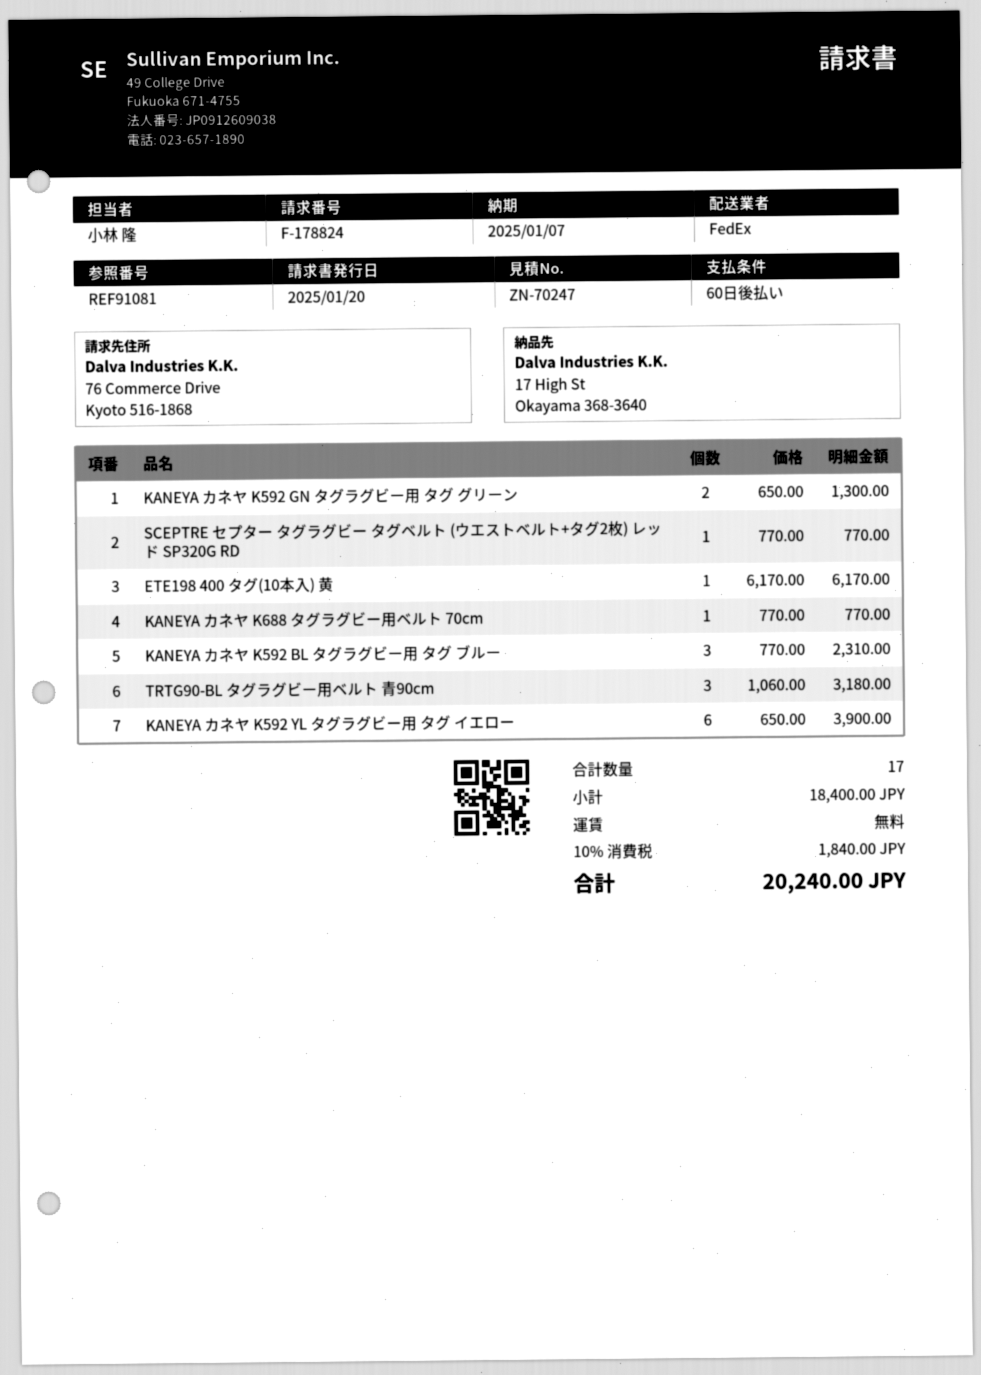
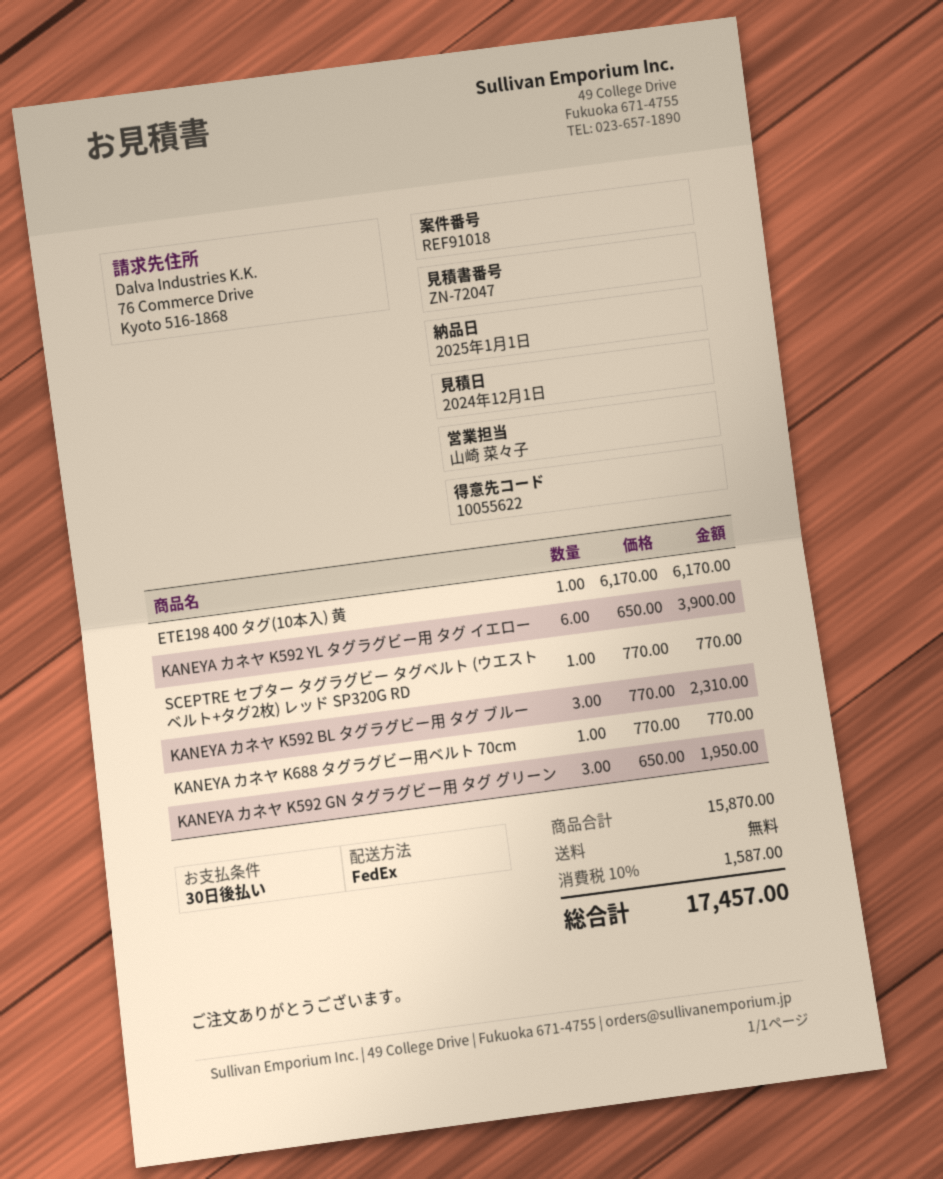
quote number: ZN-70247 -> ZN-72047
delivery date: 2025-01-07 -> 2025-01-01
payment terms: 60 days -> 30 days
reference: REF91081 -> REF91018
sales rep: 小林 隆 -> 山崎 菜々子
KANEYA カネヤ K592 GN タグラグビー用 タグ グリーン: 2 x 650.00 = 1300.00 -> 3 x 650.00 = 1950.00
TRTG90-BL タグラグビー用ベルト 青90cm: 3 x 1060.00 = 3180.00 -> none
subtotal: 18400.00 -> 15870.00
tax: 10% = 1840.00 -> 10% = 1587.00
total: 20240.00 -> 17457.00

